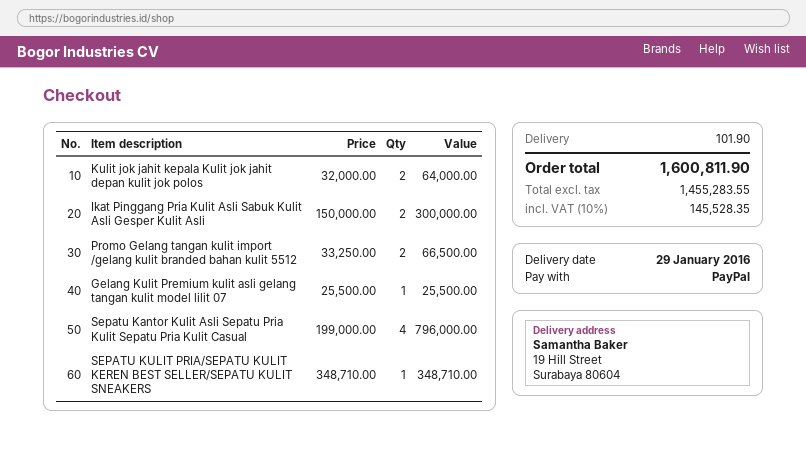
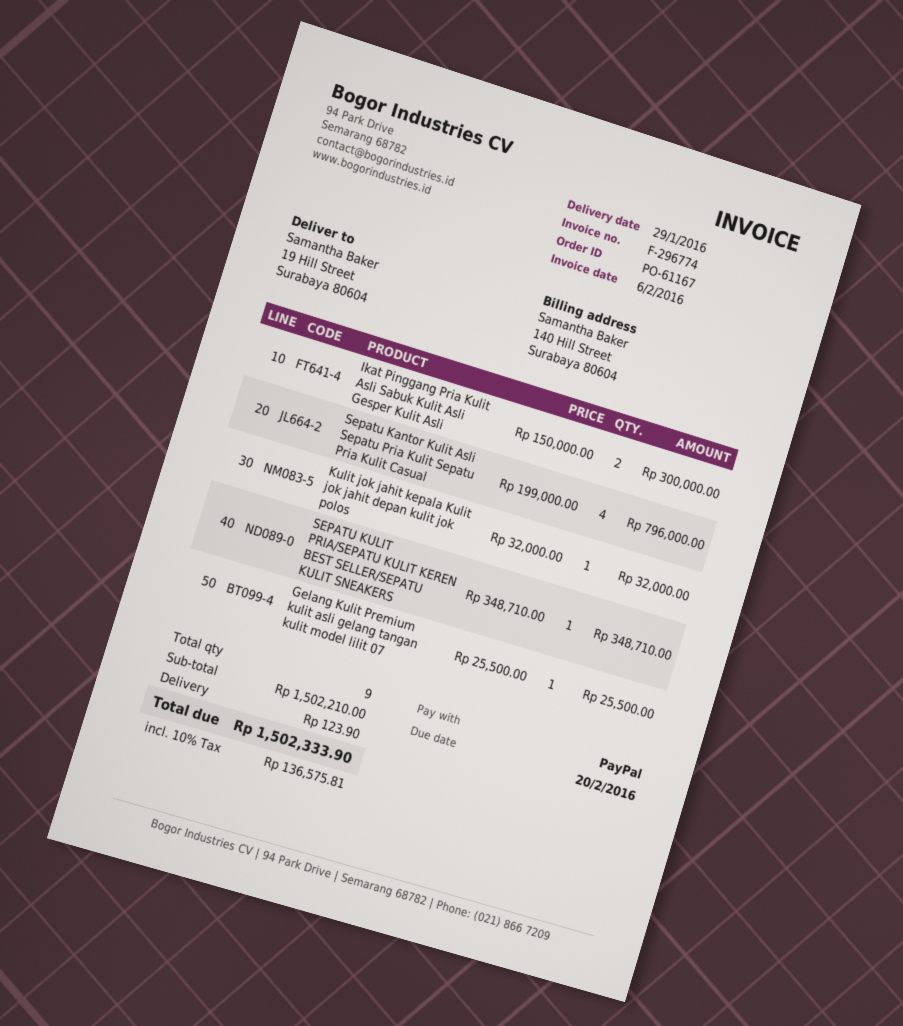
Kulit jok jahit kepala Kulit jok jahit depan kulit jok polos: 2 x 32000.00 = 64000.00 -> 1 x 32000.00 = 32000.00
Promo Gelang tangan kulit import /gelang kulit branded bahan kulit 5512: 2 x 33250.00 = 66500.00 -> none
shipping: 101.90 -> 123.90
tax: 10% = 145528.35 -> 10% = 136575.81
total: 1600811.90 -> 1502333.90

